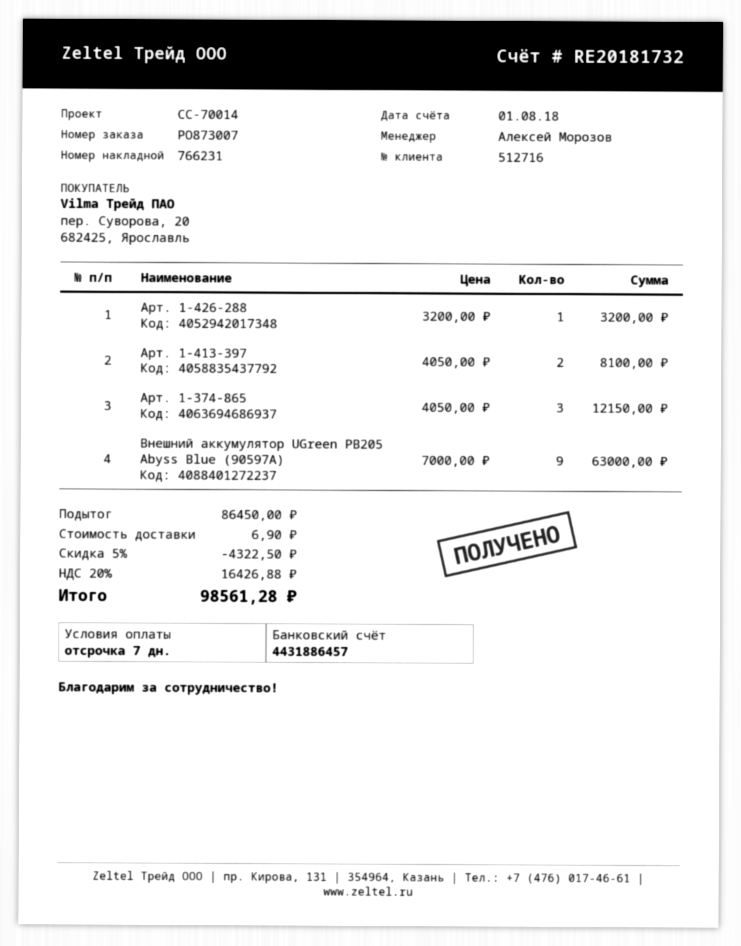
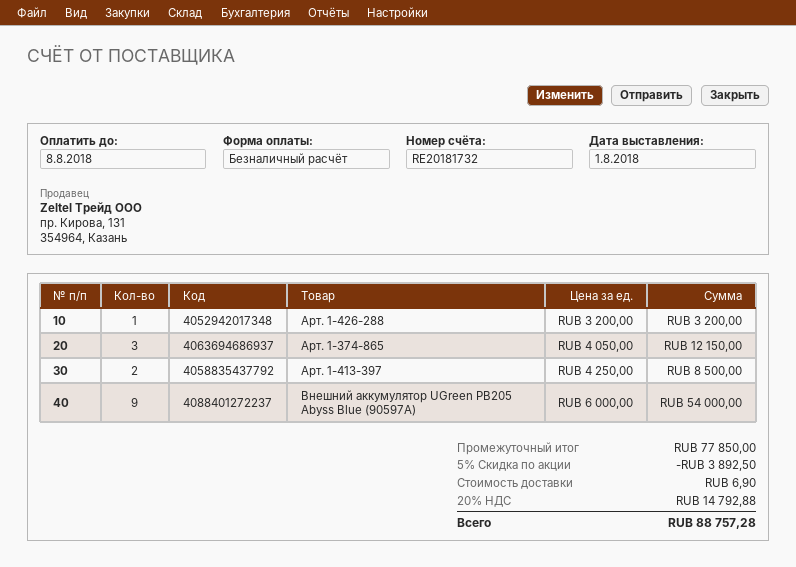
Арт. 1-413-397: 2 x 4050.00 = 8100.00 -> 2 x 4250.00 = 8500.00
Внешний аккумулятор UGreen PB205 Abyss Blue (90597A): 9 x 7000.00 = 63000.00 -> 9 x 6000.00 = 54000.00
subtotal: 86450.00 -> 77850.00
discount: 5% = 4322.50 -> 5% = 3892.50
tax: 20% = 16426.88 -> 20% = 14792.88
total: 98561.28 -> 88757.28

